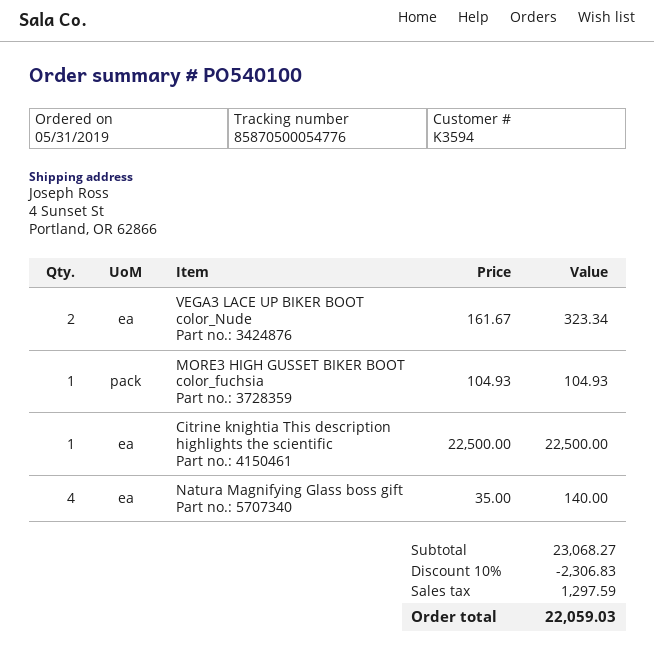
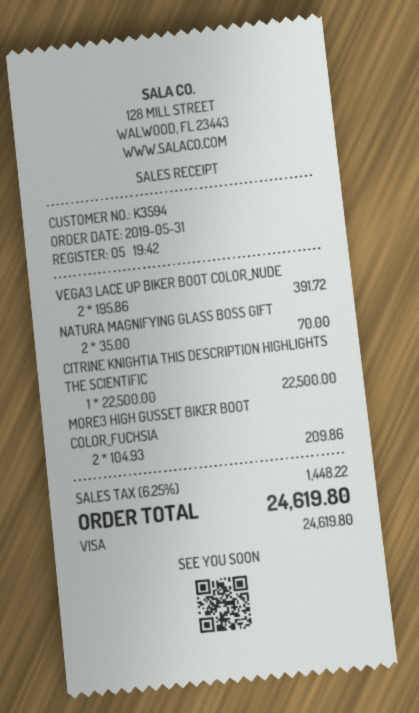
VEGA3 LACE UP BIKER BOOT color_Nude: 2 x 161.67 = 323.34 -> 2 x 195.86 = 391.72
MORE3 HIGH GUSSET BIKER BOOT color_fuchsia: 1 x 104.93 = 104.93 -> 2 x 104.93 = 209.86
Natura Magnifying Glass boss gift: 4 x 35.00 = 140.00 -> 2 x 35.00 = 70.00
discount: 10% = 2306.83 -> none
tax: 1297.59 -> 1448.22
total: 22059.03 -> 24619.80

